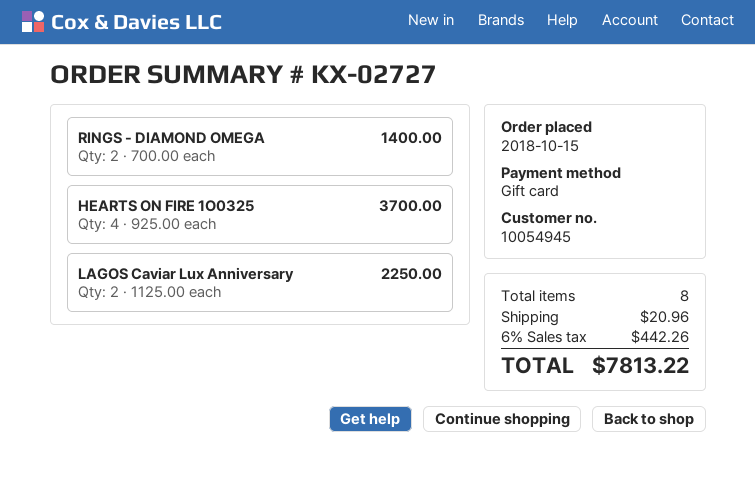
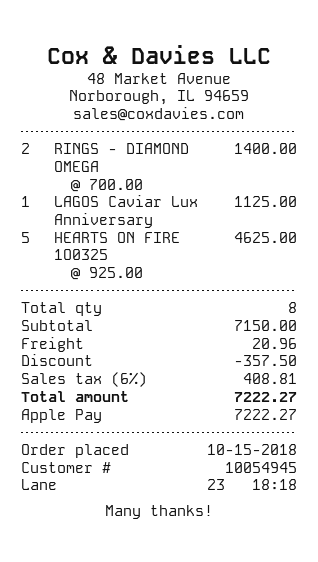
payment method: gift card -> Apple Pay
HEARTS ON FIRE 1O0325: 4 x 925.00 = 3700.00 -> 5 x 925.00 = 4625.00
LAGOS Caviar Lux Anniversary: 2 x 1125.00 = 2250.00 -> 1 x 1125.00 = 1125.00
discount: none -> 357.50
tax: 6% = 442.26 -> 6% = 408.81
total: 7813.22 -> 7222.27

